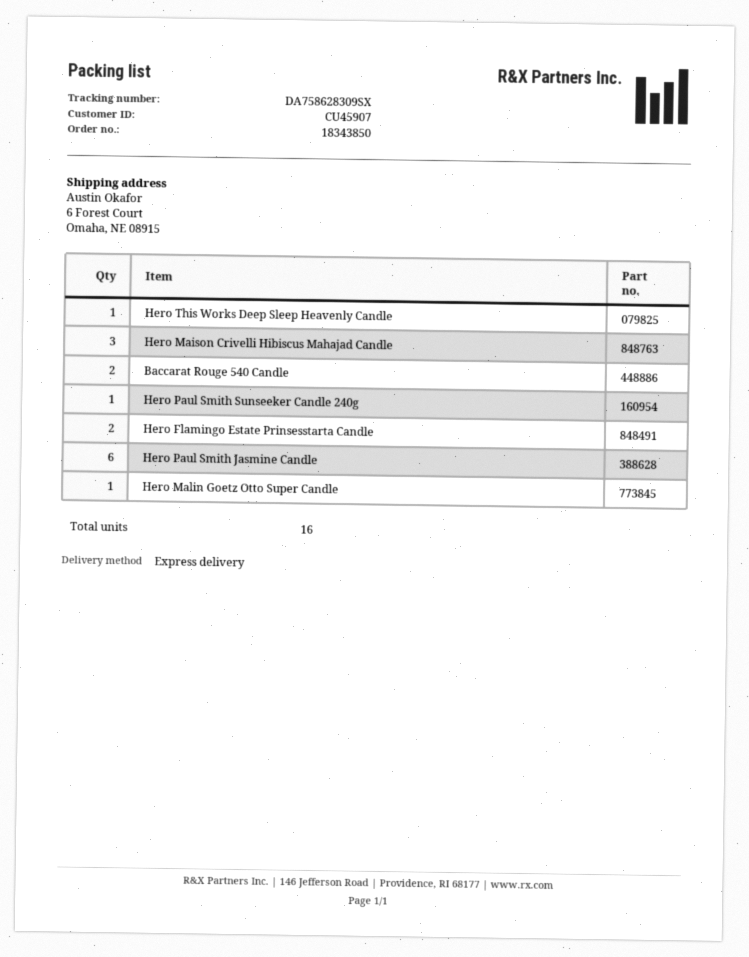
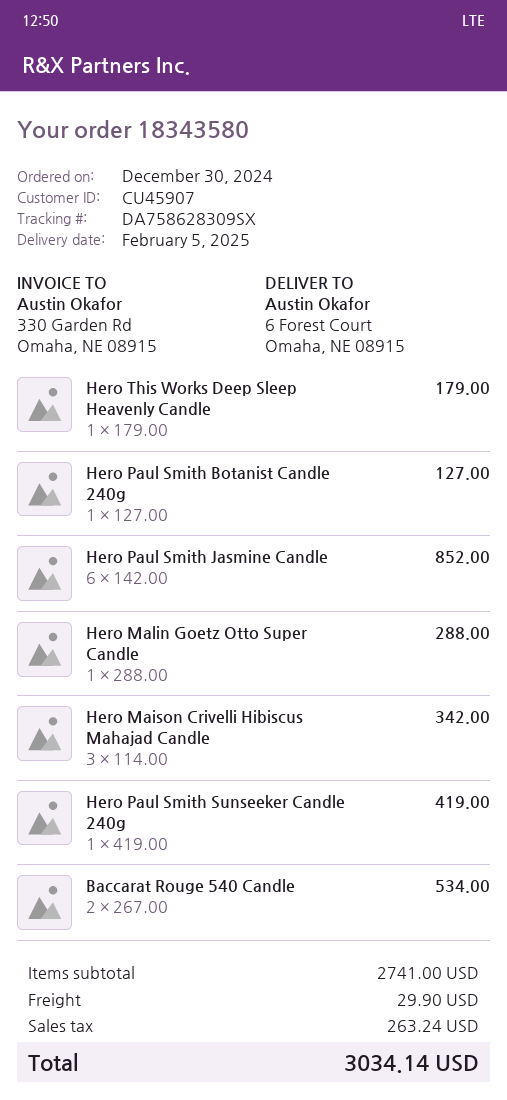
order number: 18343850 -> 18343580
Hero Flamingo Estate Prinsesstarta Candle: 2 -> none
Hero Paul Smith Botanist Candle 240g: none -> 1

